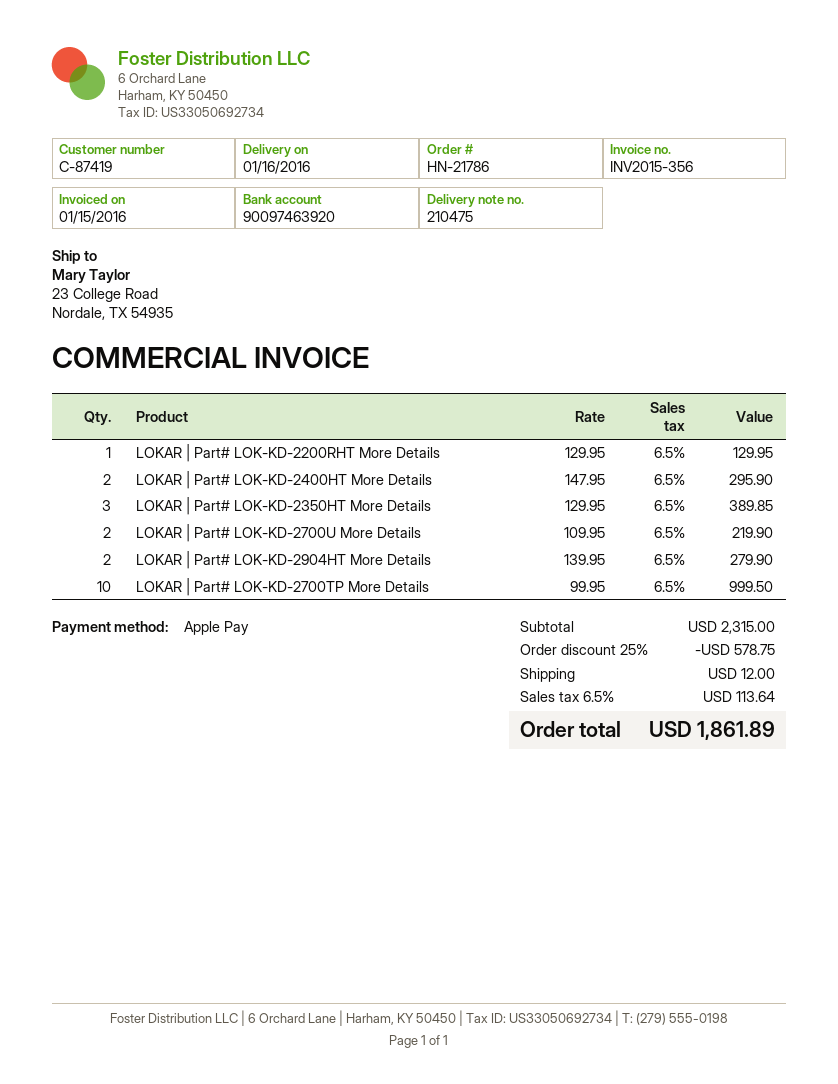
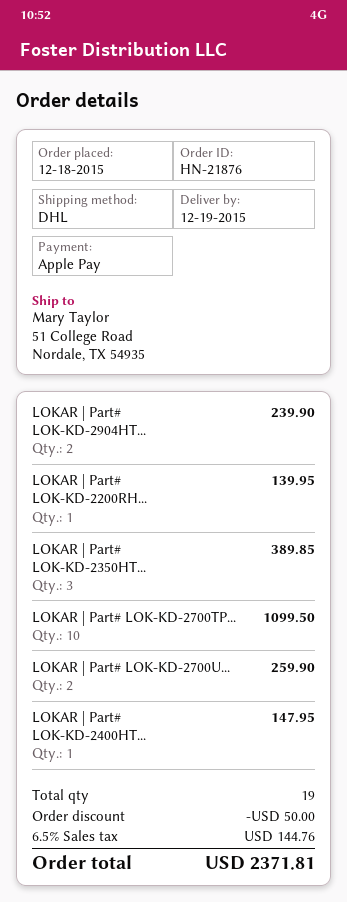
order number: HN-21786 -> HN-21876
delivery date: 2016-01-16 -> 2015-12-19
ship to: 23 College Road, Nordale, TX 54935 -> 51 College Road, Nordale, TX 54935
LOKAR | Part# LOK-KD-2200RHT More Details: 1 for 129.95 -> 1 for 139.95
LOKAR | Part# LOK-KD-2400HT More Details: 2 for 295.90 -> 1 for 147.95
LOKAR | Part# LOK-KD-2700U More Details: 2 for 219.90 -> 2 for 259.90
LOKAR | Part# LOK-KD-2904HT More Details: 2 for 279.90 -> 2 for 239.90
LOKAR | Part# LOK-KD-2700TP More Details: 10 for 999.50 -> 10 for 1099.50
discount: 578.75 -> 50.00
shipping: 12.00 -> none
tax: 6.5% = 113.64 -> 6.5% = 144.76
total: 1861.89 -> 2371.81

